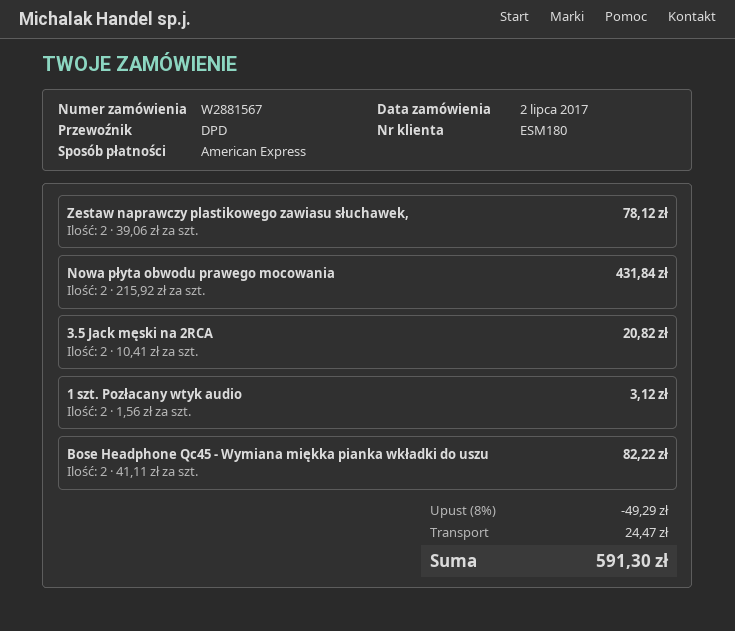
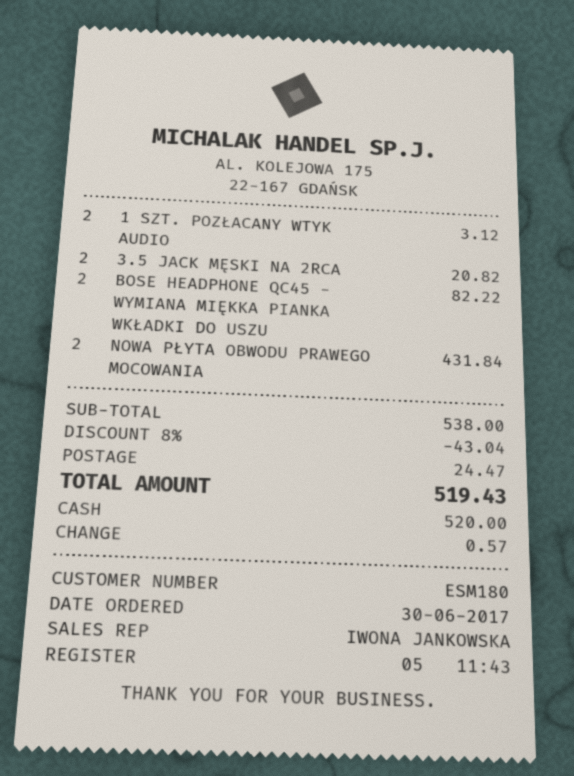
order date: 2017-07-02 -> 2017-06-30
payment method: American Express -> cash
Zestaw naprawczy plastikowego zawiasu słuchawek,: 2 for 78.12 -> none
discount: 8% = 49.29 -> 8% = 43.04
total: 591.30 -> 519.43

